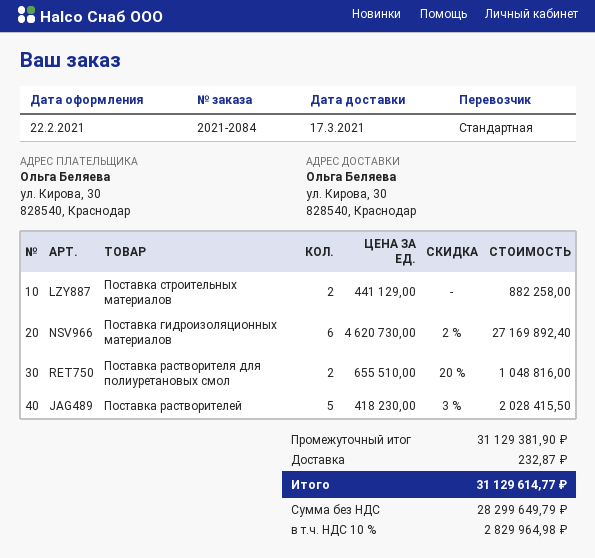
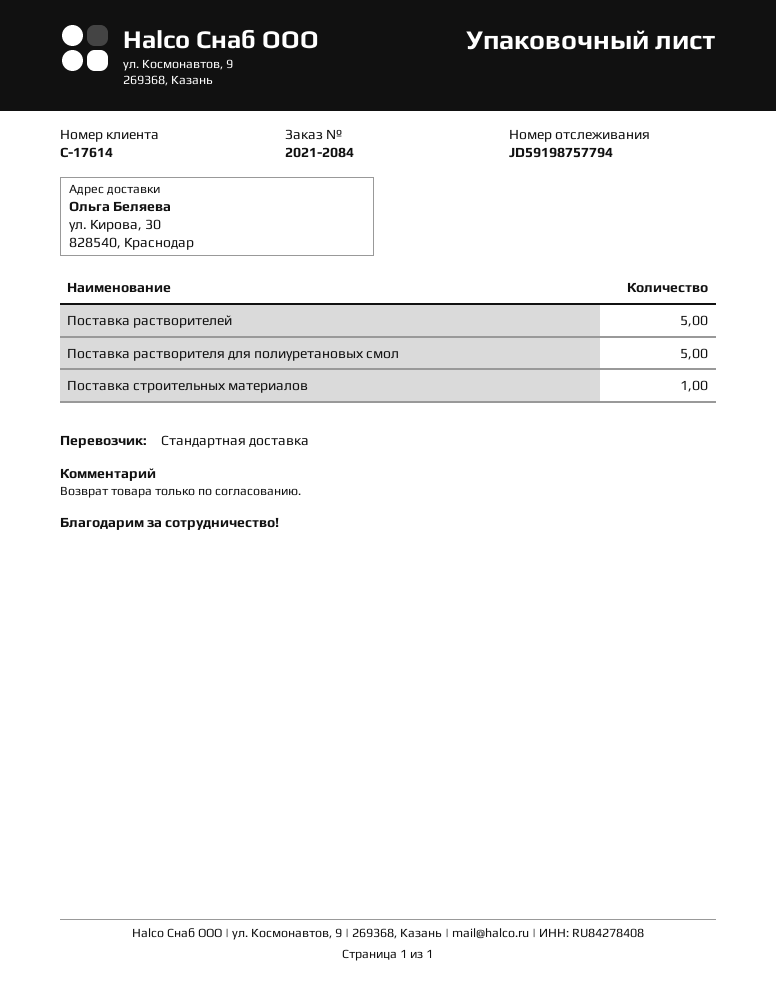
Поставка строительных материалов: 2 -> 1
Поставка гидроизоляционных материалов: 6 -> none
Поставка растворителя для полиуретановых смол: 2 -> 5

